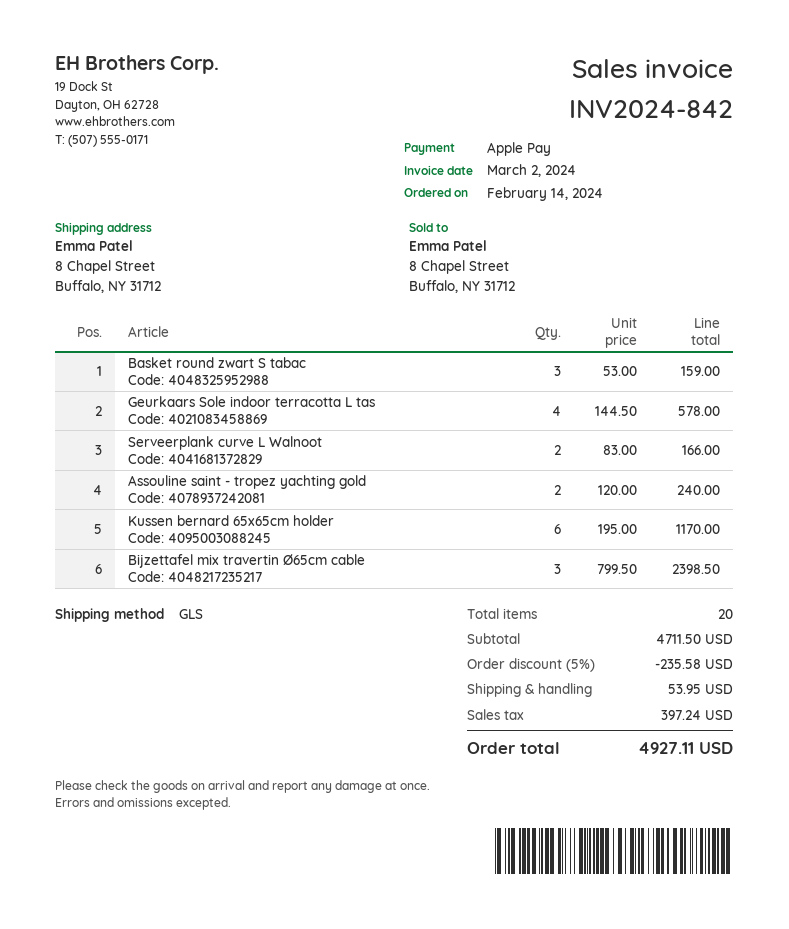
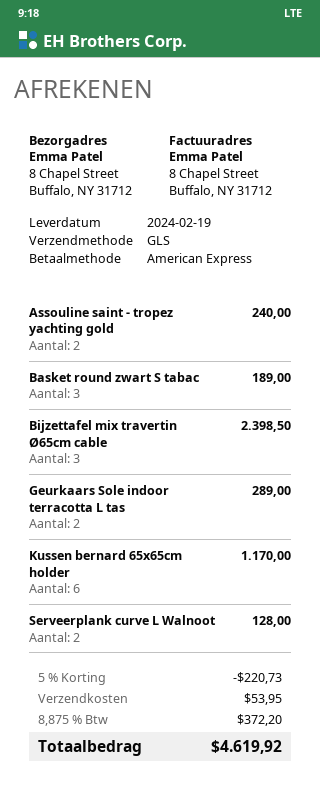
payment method: Apple Pay -> American Express
Basket round zwart S tabac: 3 for 159.00 -> 3 for 189.00
Geurkaars Sole indoor terracotta L tas: 4 for 578.00 -> 2 for 289.00
Serveerplank curve L Walnoot: 2 for 166.00 -> 2 for 128.00
discount: 5% = 235.58 -> 5% = 220.73
tax: 397.24 -> 372.20
total: 4927.11 -> 4619.92

